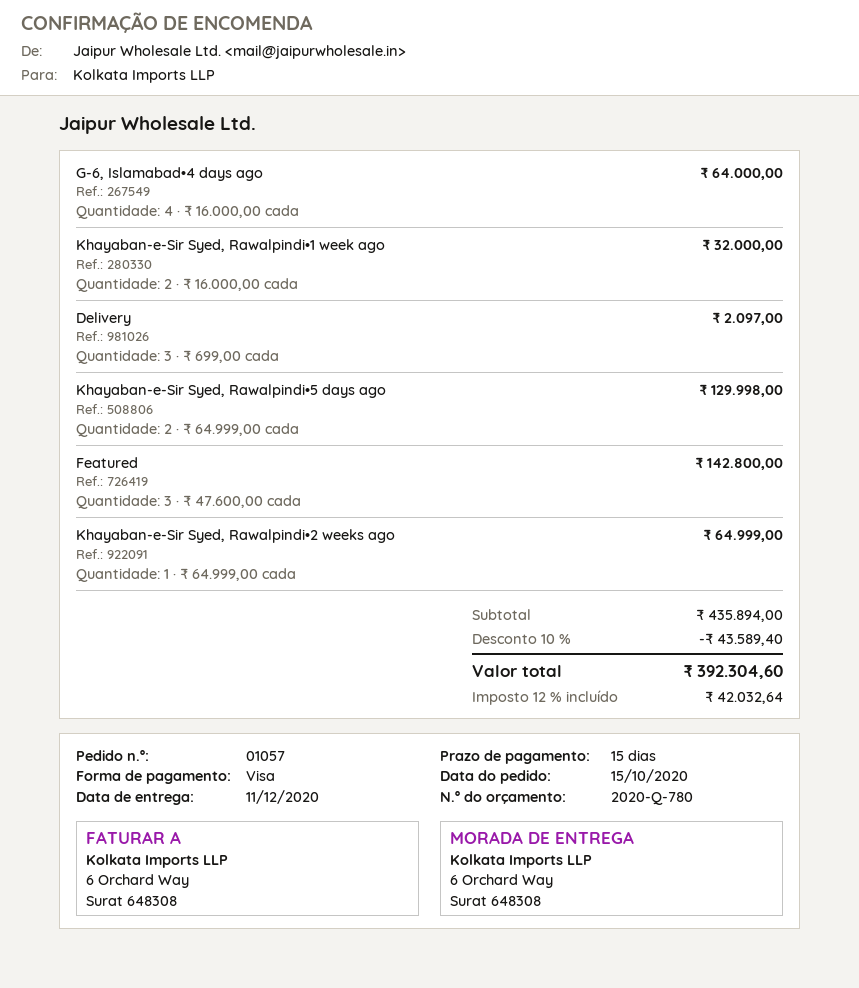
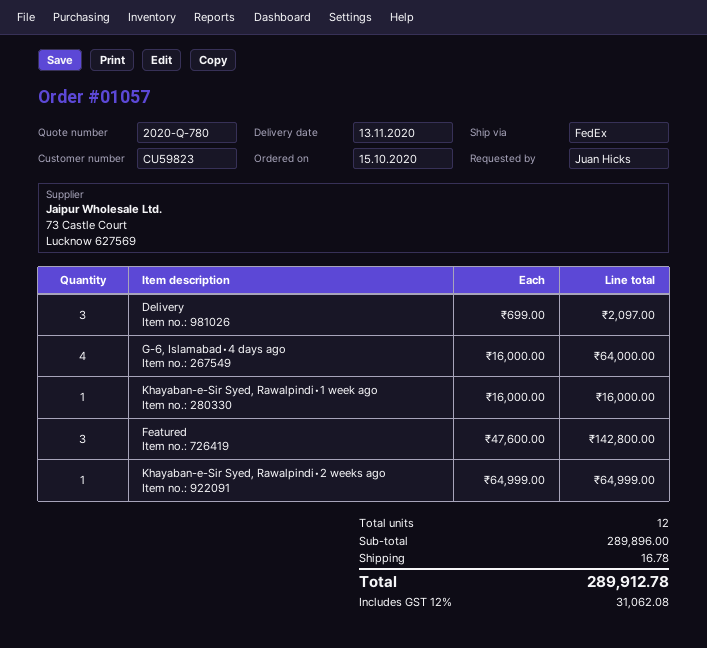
delivery date: 2020-12-11 -> 2020-11-13
Khayaban-e-Sir Syed, Rawalpindi•1 week ago: 2 x 16000.00 = 32000.00 -> 1 x 16000.00 = 16000.00
Khayaban-e-Sir Syed, Rawalpindi•5 days ago: 2 x 64999.00 = 129998.00 -> none
subtotal: 435894.00 -> 289896.00
discount: 10% = 43589.40 -> none
shipping: none -> 16.78
tax: 12% = 42032.64 -> 12% = 31062.08
total: 392304.60 -> 289912.78

